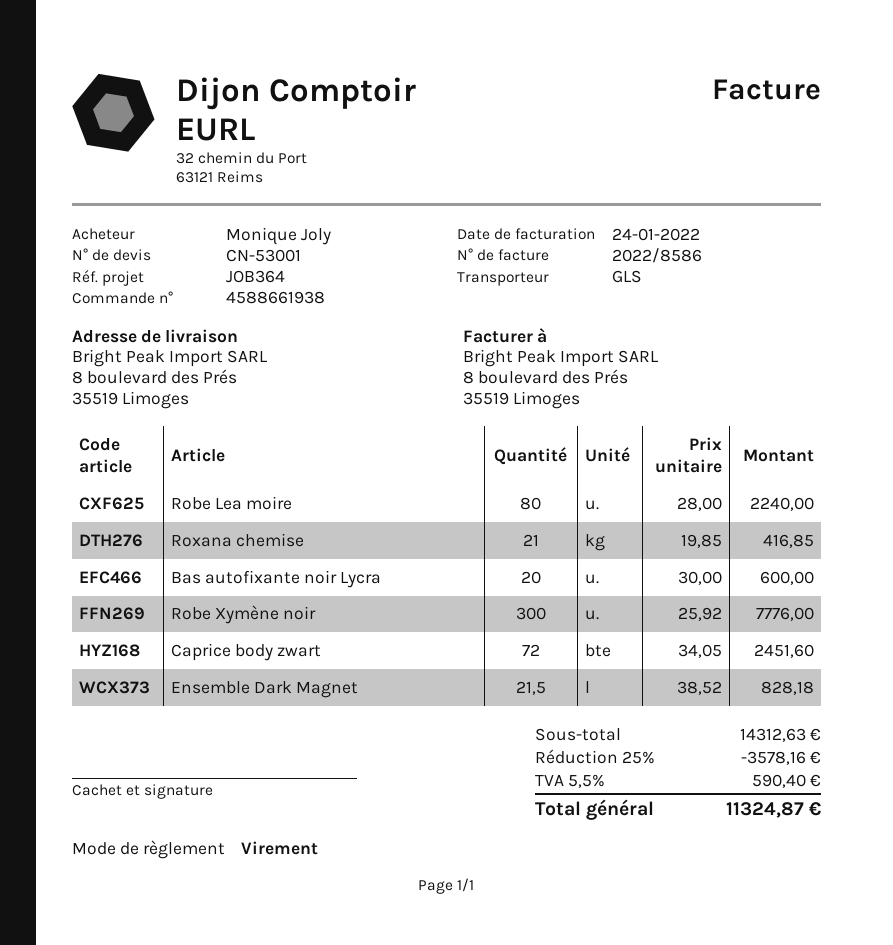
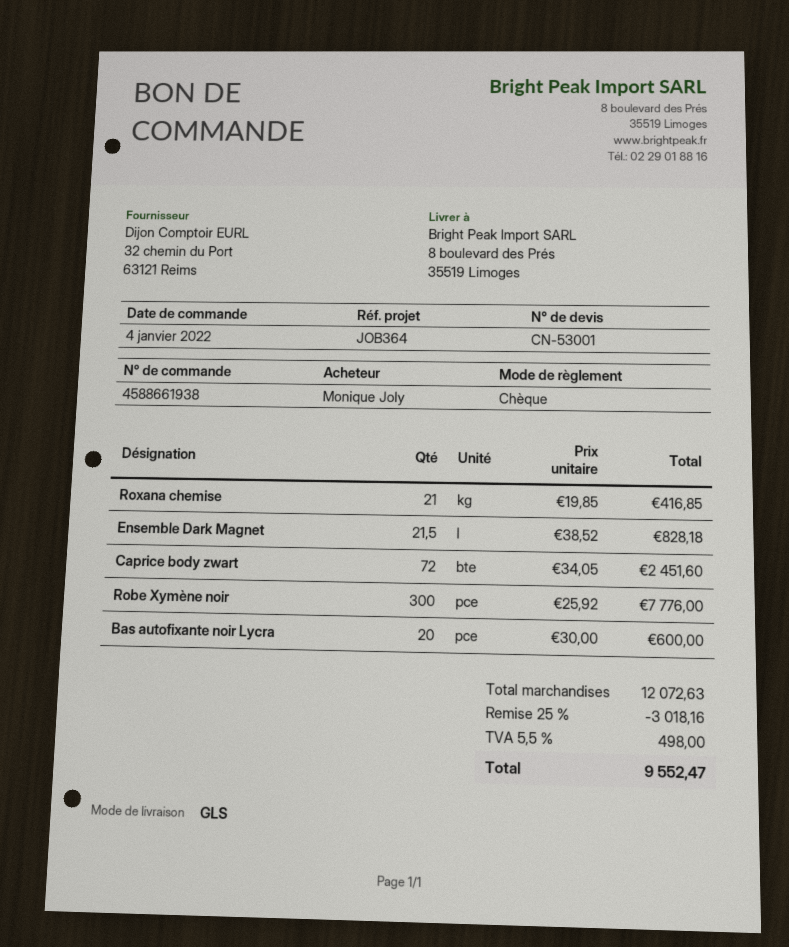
payment method: bank transfer -> cheque
Robe Lea moire: 80 x 28.00 = 2240.00 -> none
subtotal: 14312.63 -> 12072.63
discount: 25% = 3578.16 -> 25% = 3018.16
tax: 5.5% = 590.40 -> 5.5% = 498.00
total: 11324.87 -> 9552.47

